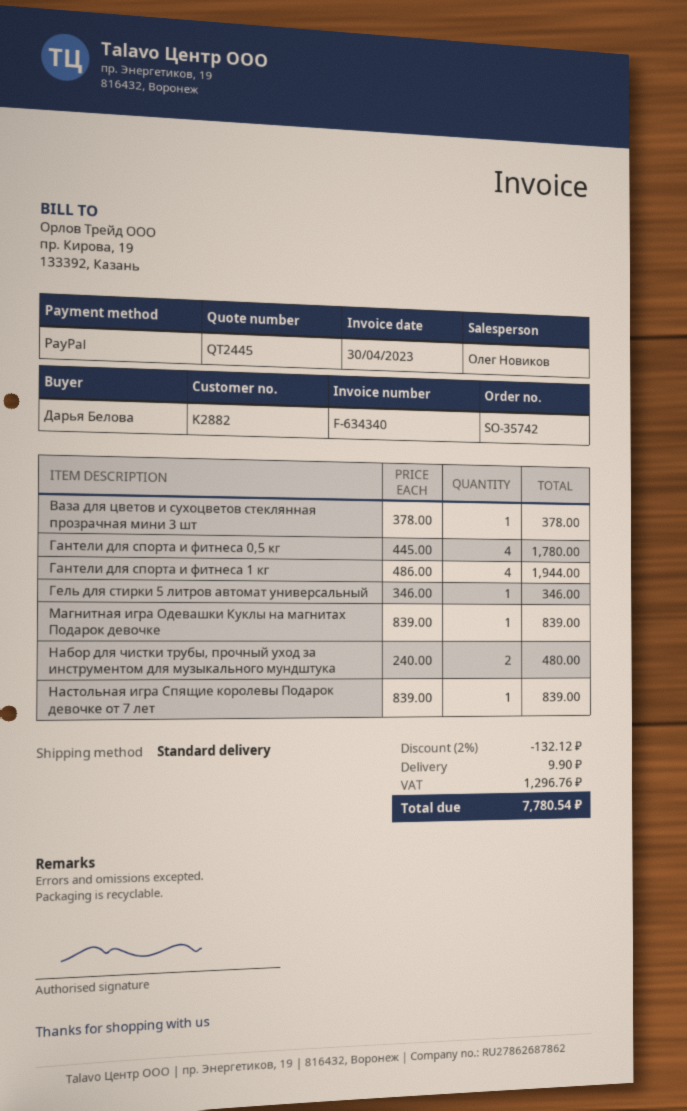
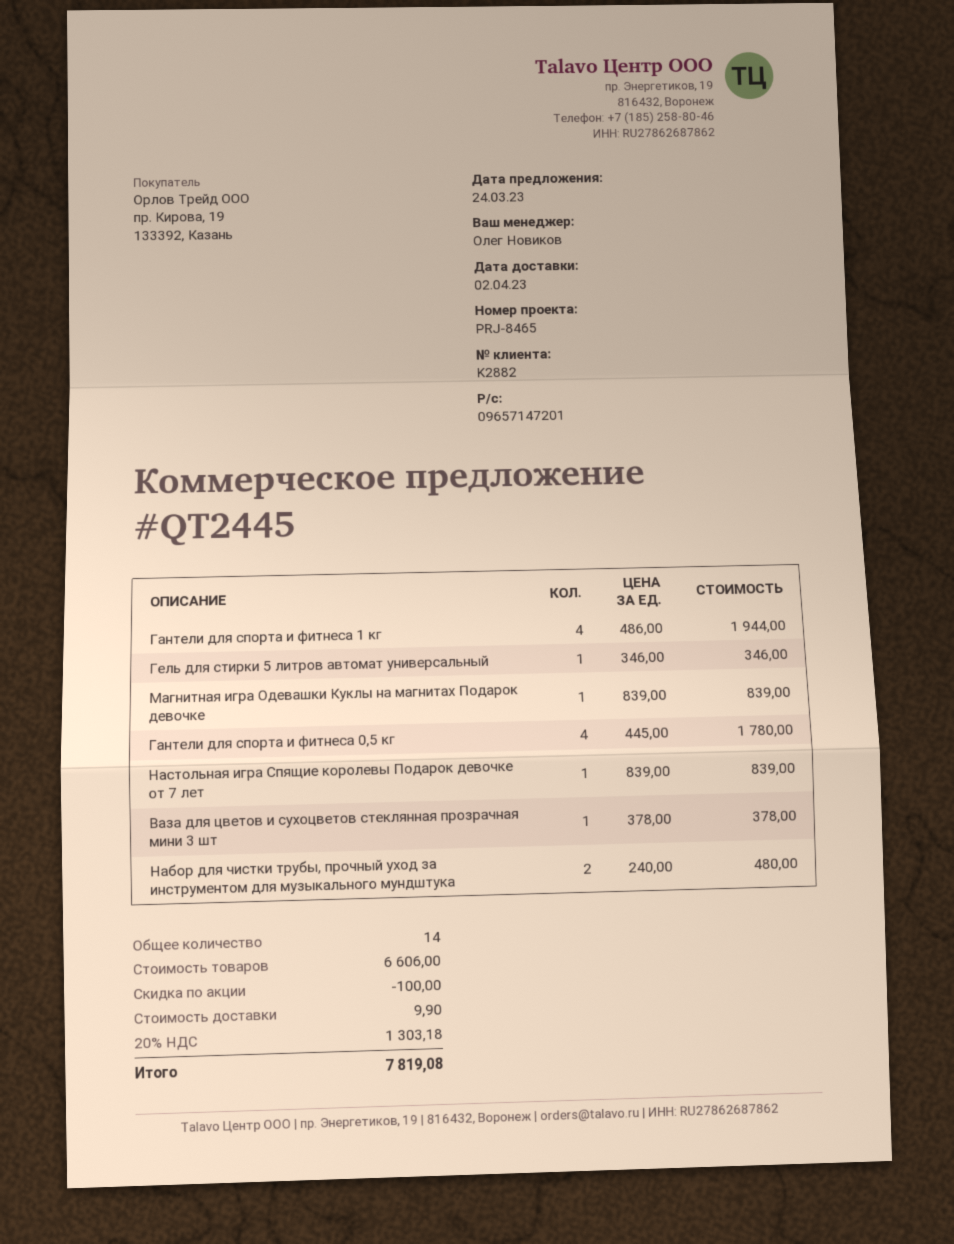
discount: 132.12 -> 100.00
tax: 1296.76 -> 1303.18
total: 7780.54 -> 7819.08

